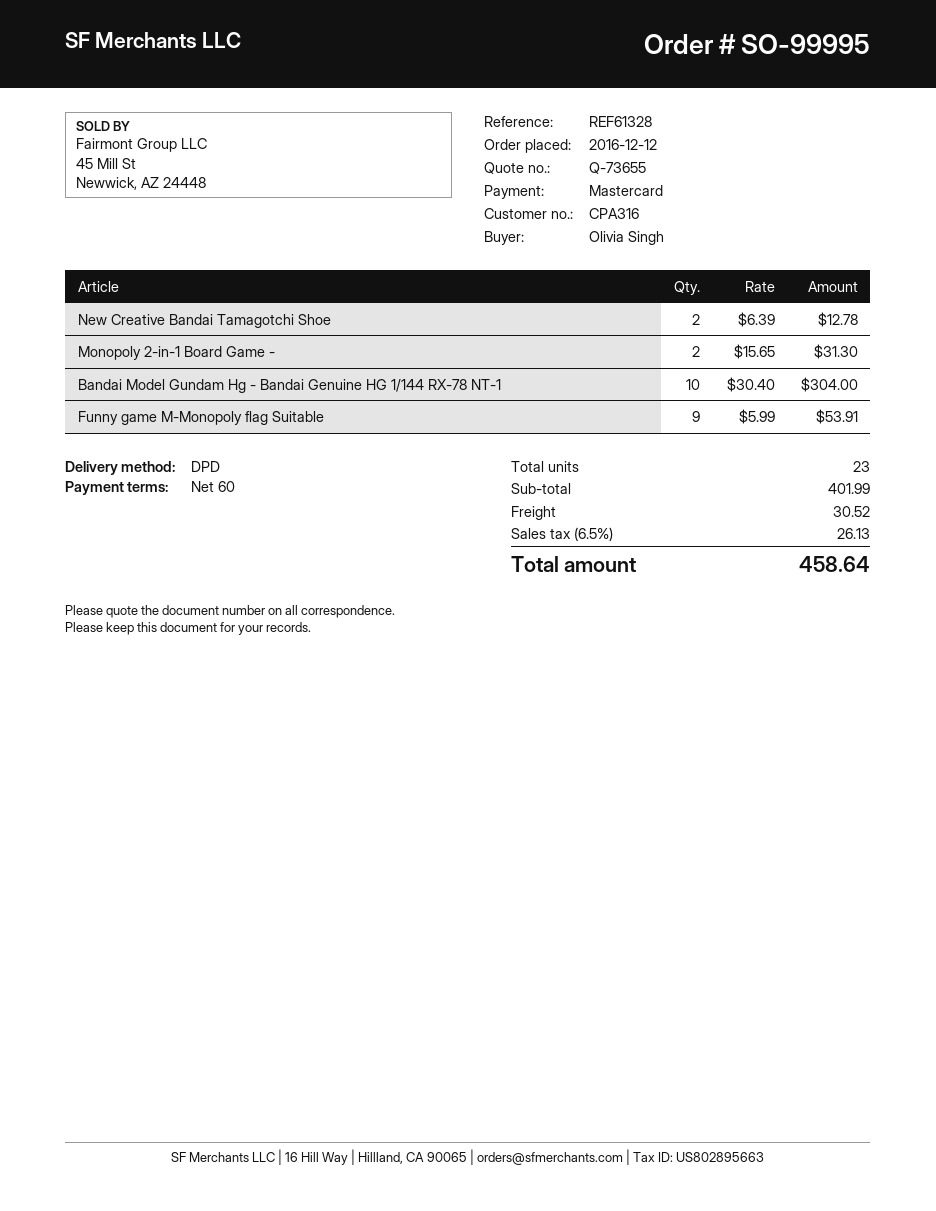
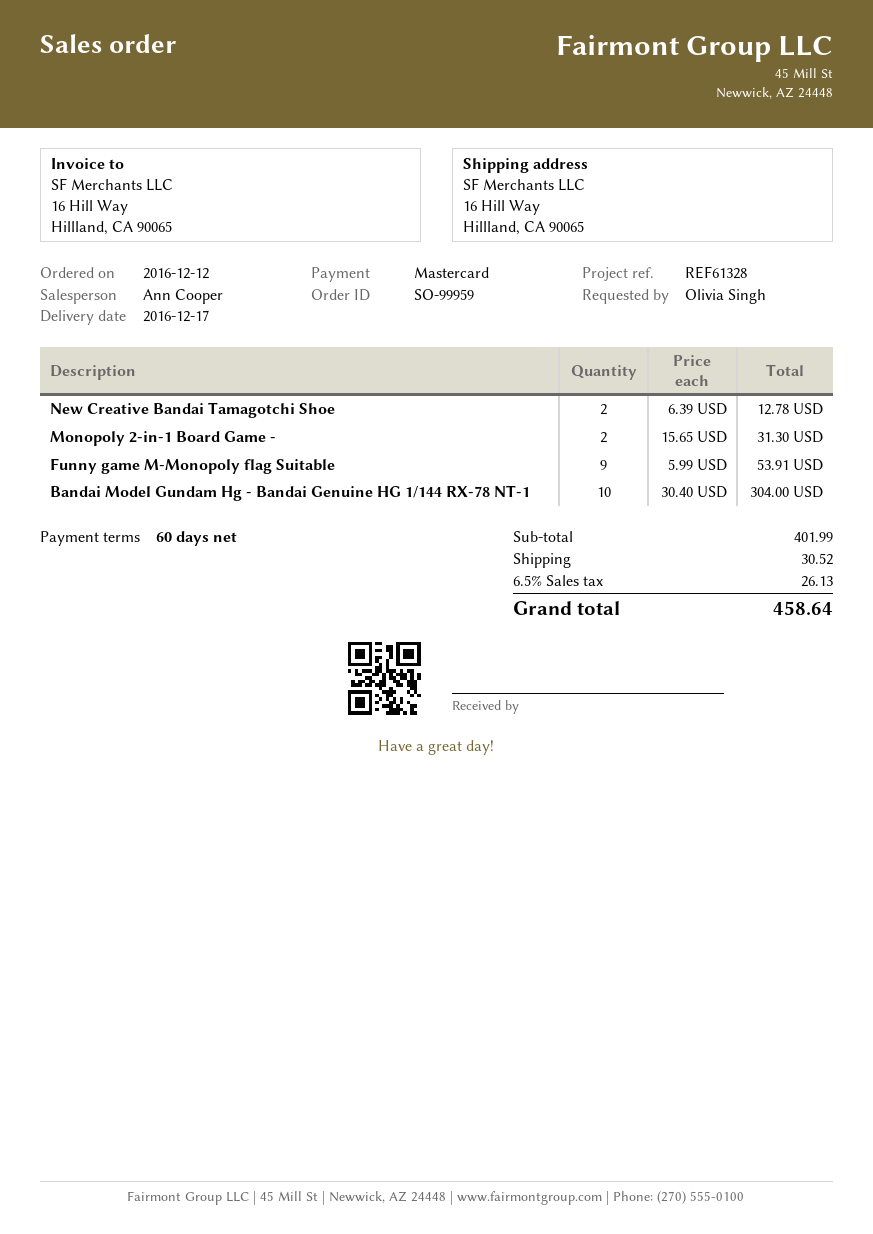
order number: SO-99995 -> SO-99959

